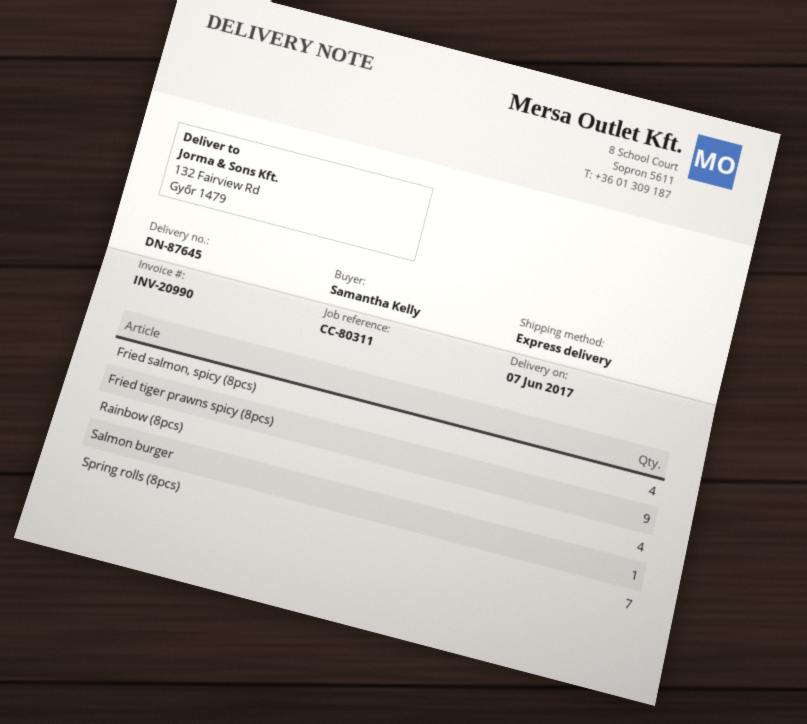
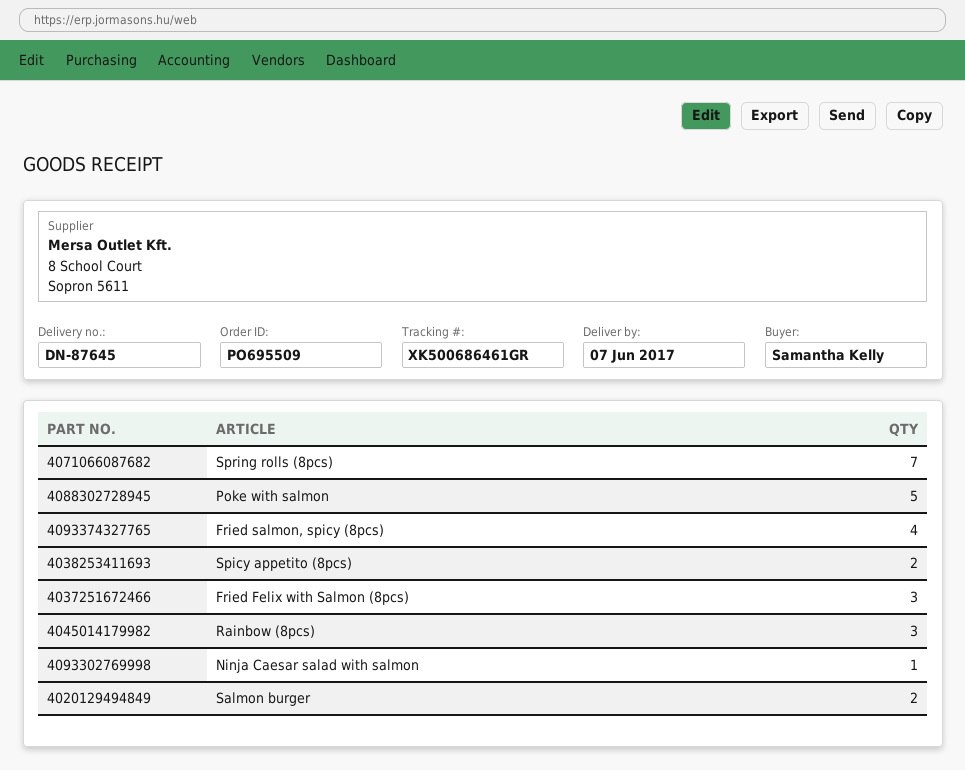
Fried tiger prawns spicy (8pcs): 9 -> none
Rainbow (8pcs): 4 -> 3
Salmon burger: 1 -> 2
Poke with salmon: none -> 5
Spicy appetito (8pcs): none -> 2
Fried Felix with Salmon (8pcs): none -> 3
Ninja Caesar salad with salmon: none -> 1

